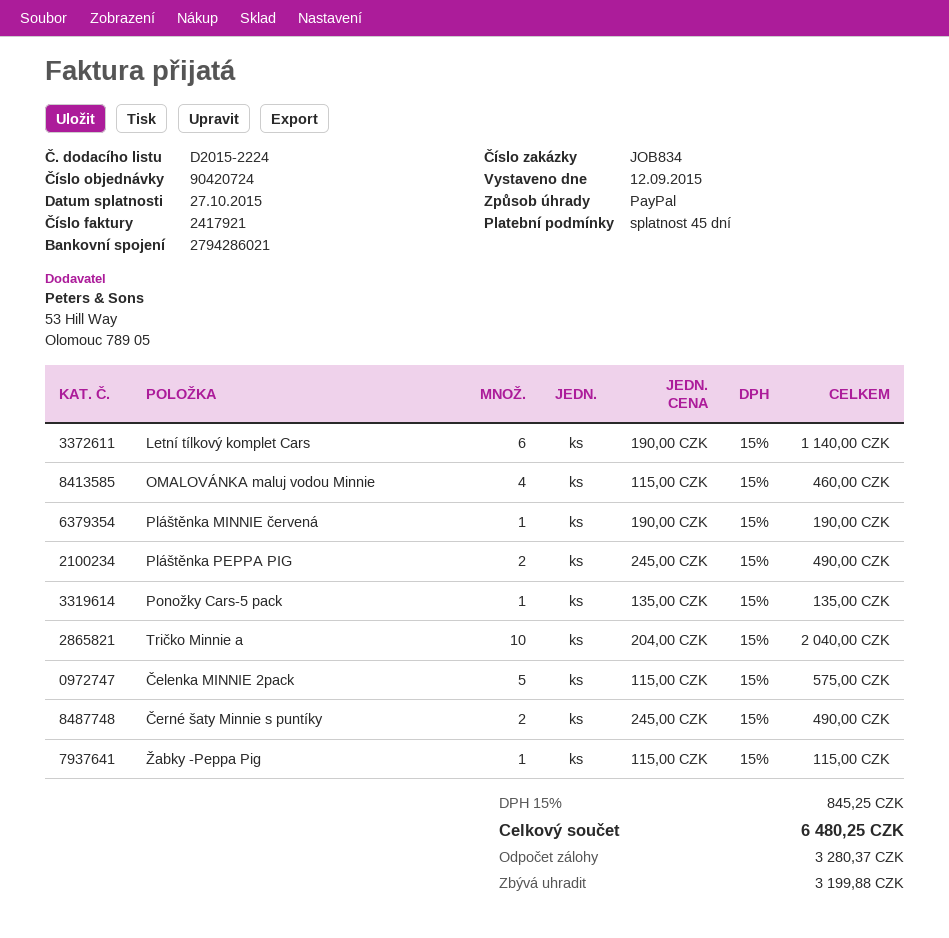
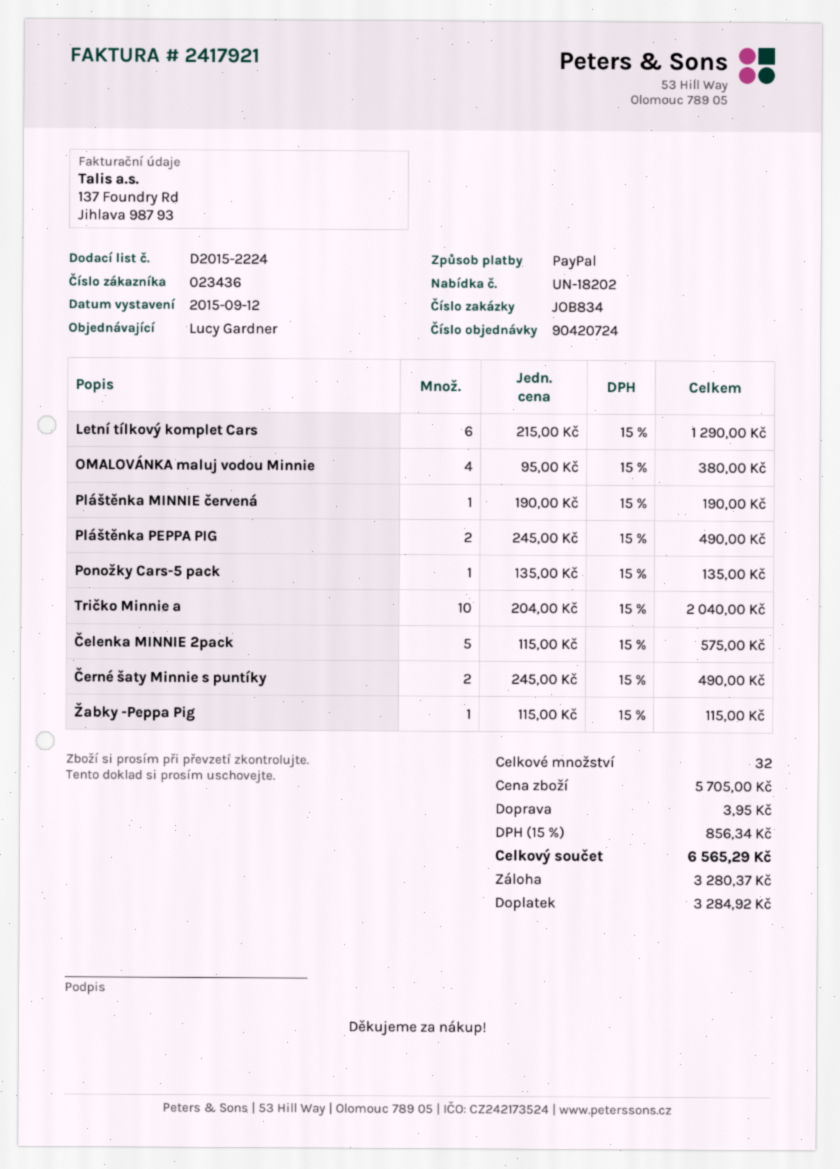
Letní tílkový komplet Cars: 6 x 190.00 = 1140.00 -> 6 x 215.00 = 1290.00
OMALOVÁNKA maluj vodou Minnie: 4 x 115.00 = 460.00 -> 4 x 95.00 = 380.00
shipping: none -> 3.95
tax: 15% = 845.25 -> 15% = 856.34
total: 6480.25 -> 6565.29
balance: 3199.88 -> 3284.92

